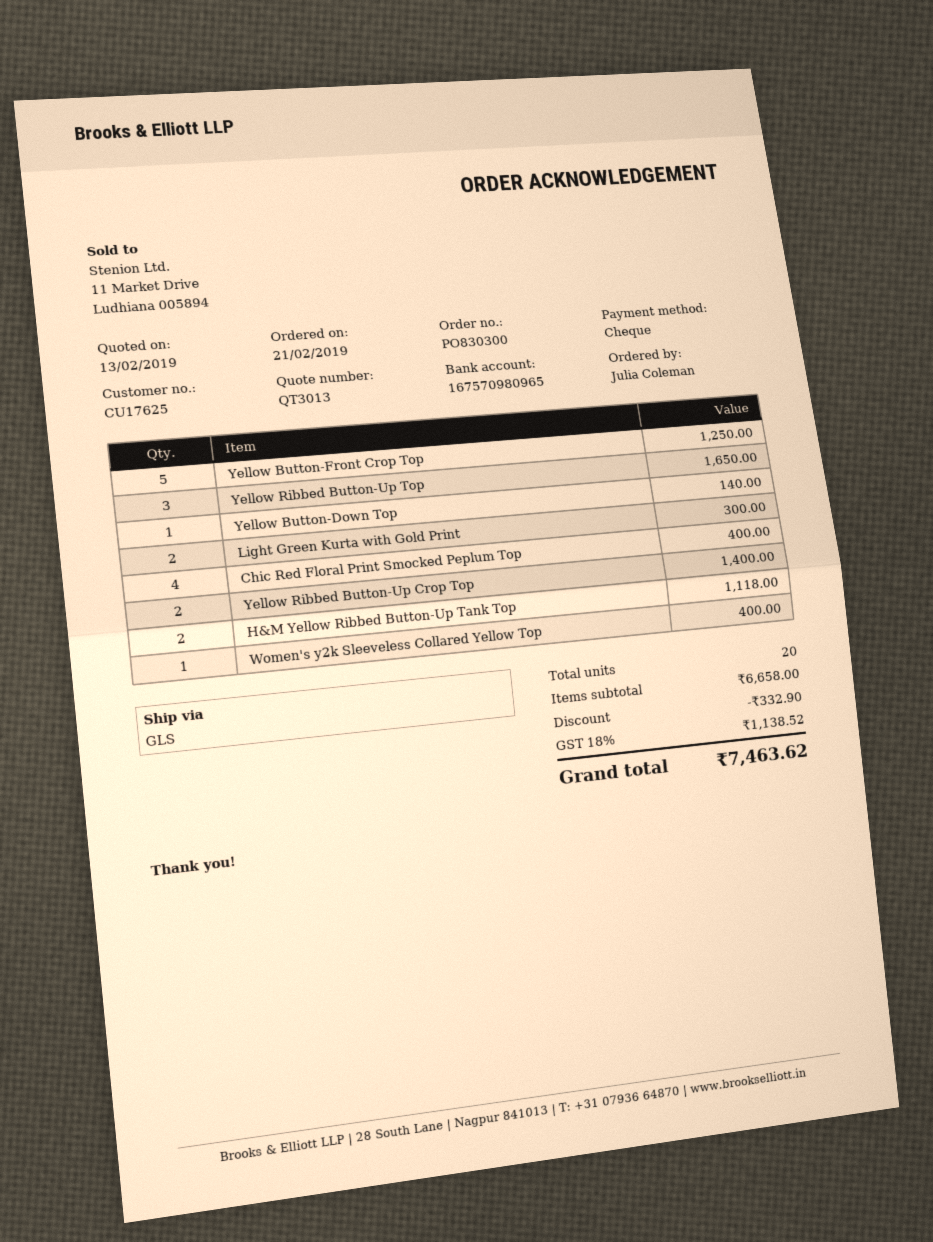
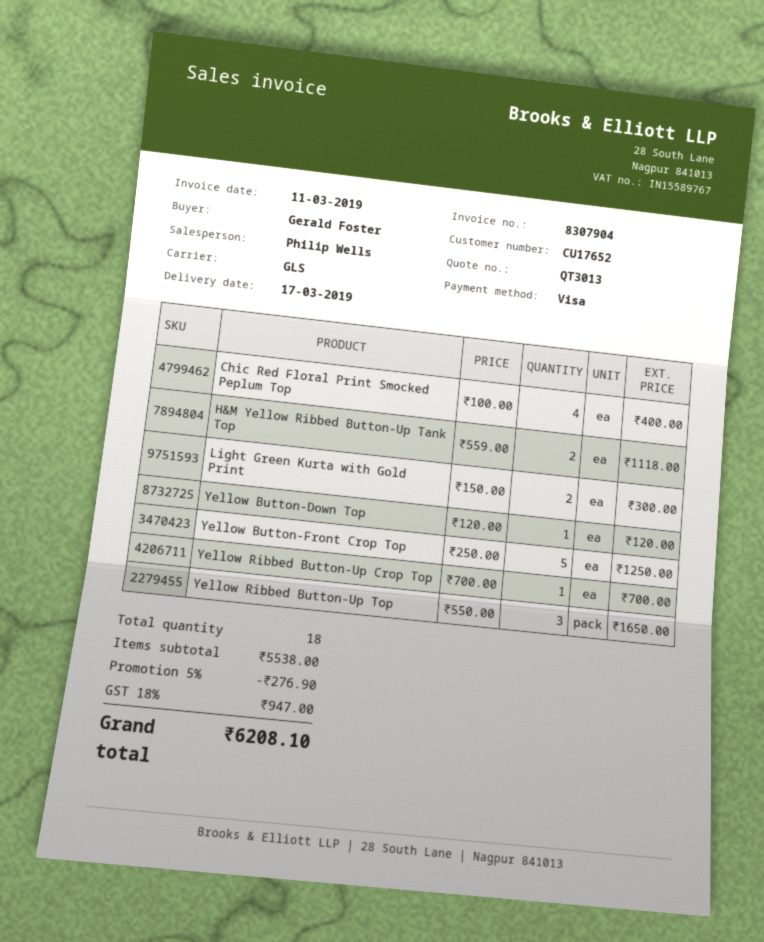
customer number: CU17625 -> CU17652
ordered by: Julia Coleman -> Gerald Foster
payment method: cheque -> Visa
Yellow Button-Down Top: 1 for 140.00 -> 1 for 120.00
Yellow Ribbed Button-Up Crop Top: 2 for 1400.00 -> 1 for 700.00
Women's y2k Sleeveless Collared Yellow Top: 1 for 400.00 -> none
total quantity: 20 -> 18
subtotal: 6658.00 -> 5538.00
discount: 332.90 -> 276.90
tax: 18% = 1138.52 -> 18% = 947.00
total: 7463.62 -> 6208.10

